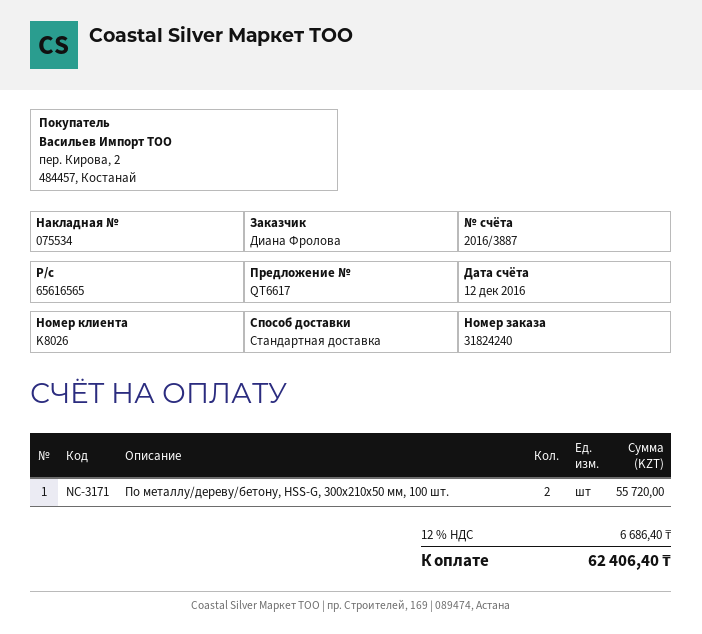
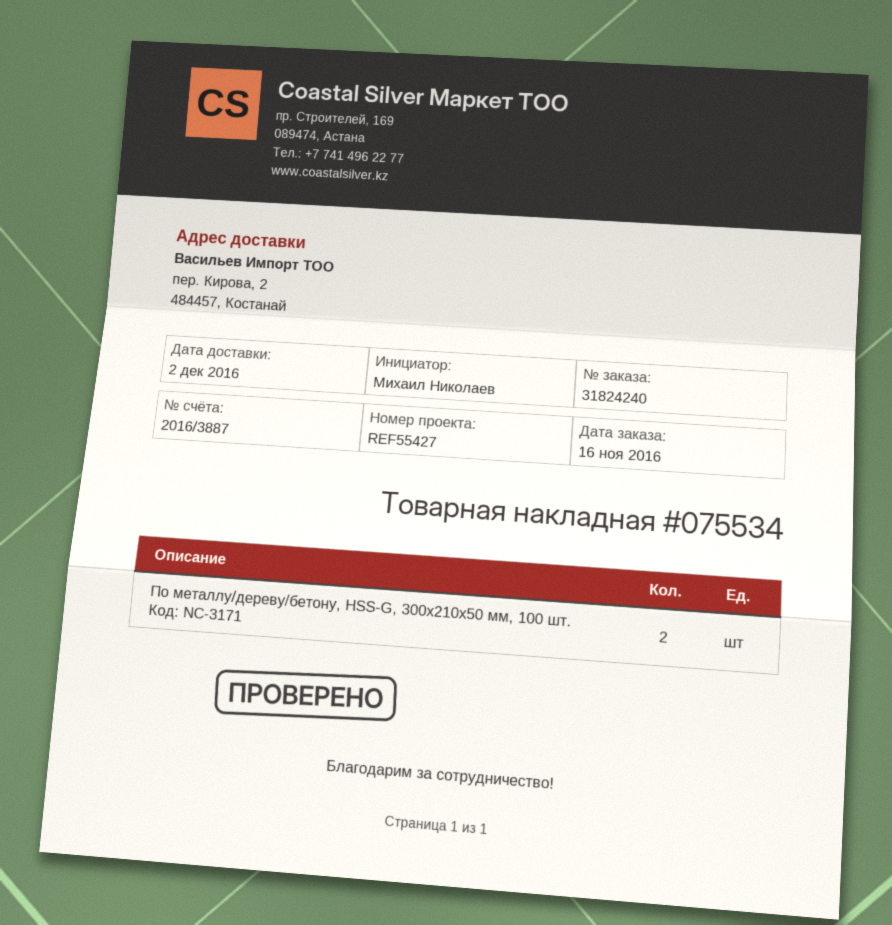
ordered by: Диана Фролова -> Михаил Николаев

